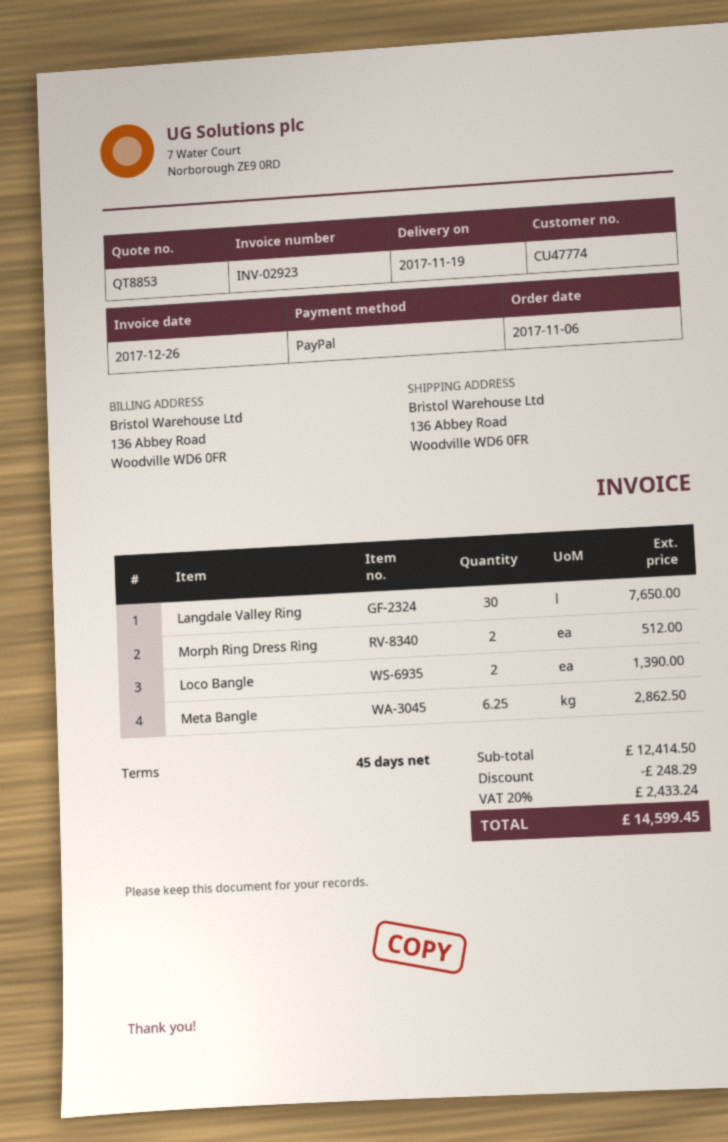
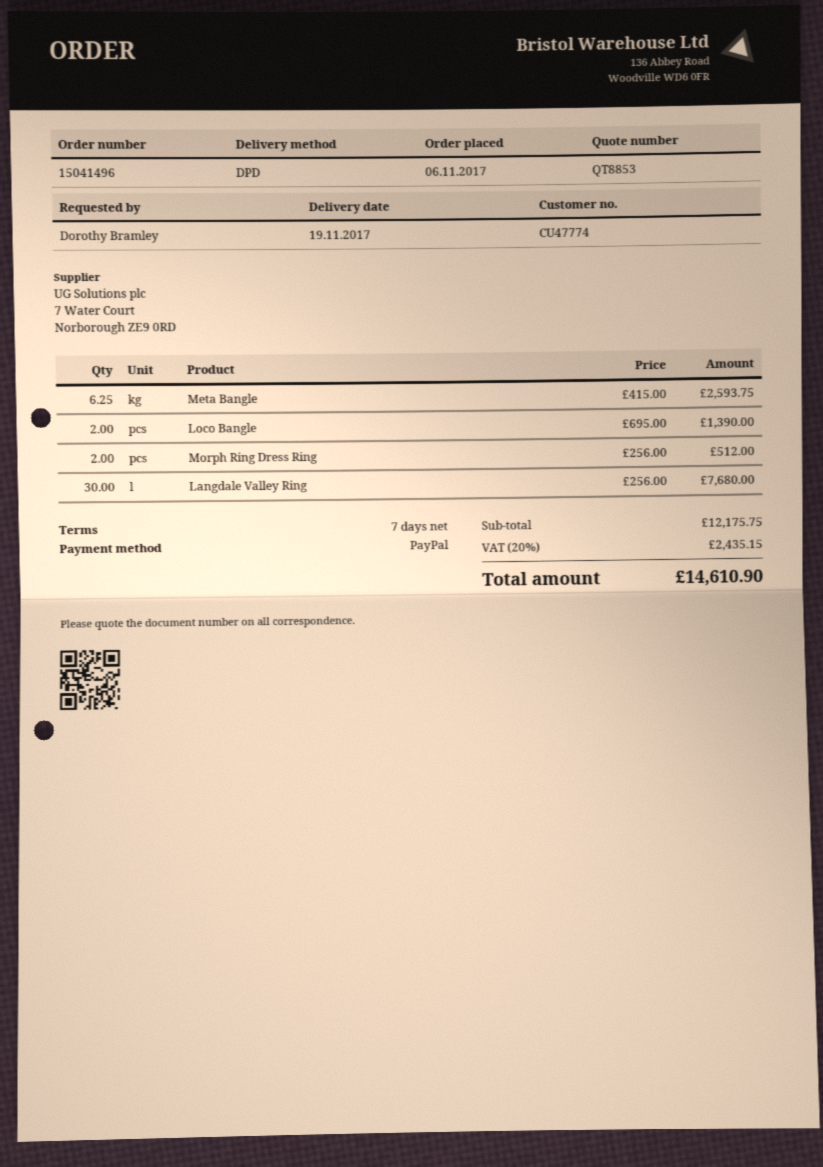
payment terms: 45 days -> 7 days
Langdale Valley Ring: 30 for 7650.00 -> 30 for 7680.00
Meta Bangle: 6.25 for 2862.50 -> 6.25 for 2593.75
subtotal: 12414.50 -> 12175.75
discount: 248.29 -> none
tax: 20% = 2433.24 -> 20% = 2435.15
total: 14599.45 -> 14610.90

